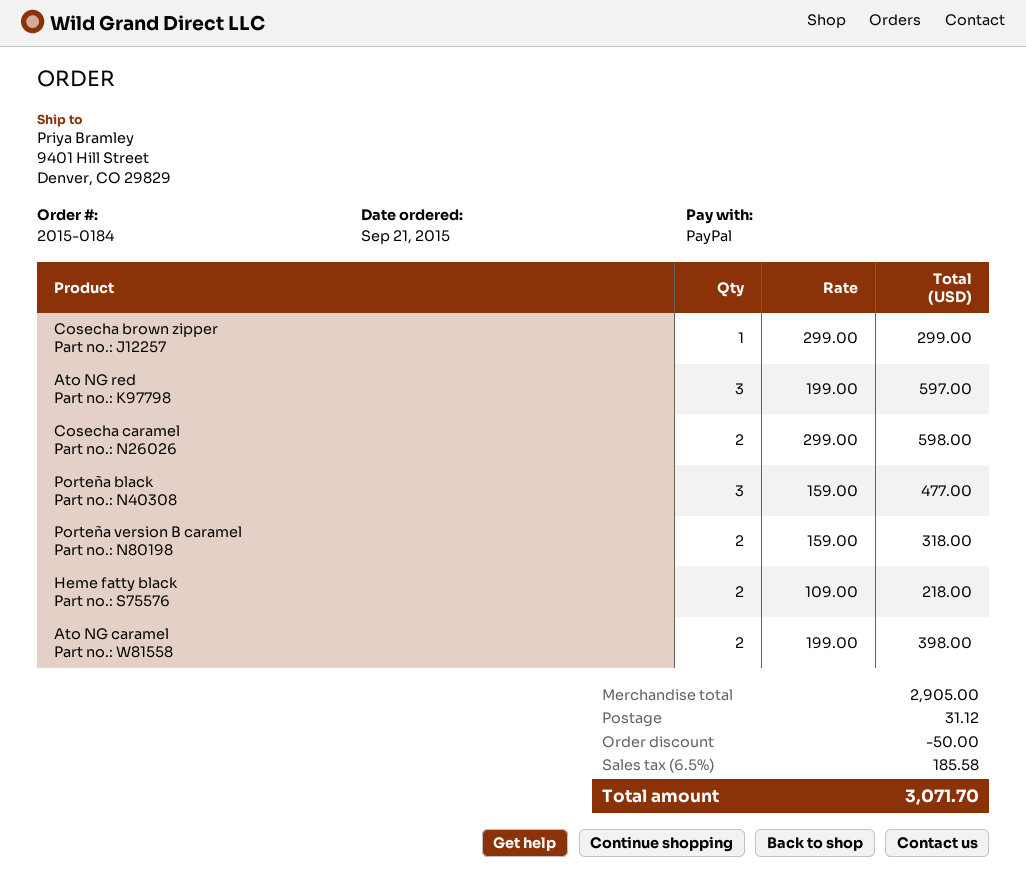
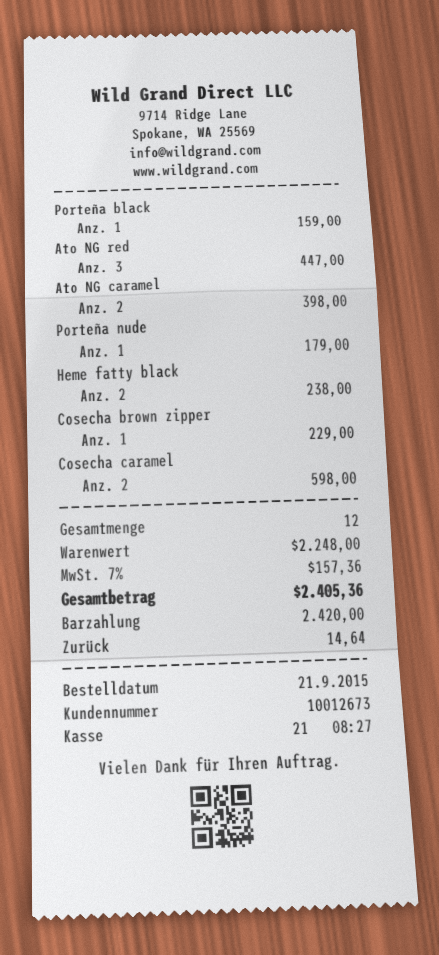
payment method: PayPal -> cash
Cosecha brown zipper: 1 for 299.00 -> 1 for 229.00
Ato NG red: 3 for 597.00 -> 3 for 447.00
Porteña black: 3 for 477.00 -> 1 for 159.00
Porteña version B caramel: 2 for 318.00 -> none
Heme fatty black: 2 for 218.00 -> 2 for 238.00
Porteña nude: none -> 1 for 179.00
subtotal: 2905.00 -> 2248.00
discount: 50.00 -> none
shipping: 31.12 -> none
tax: 6.5% = 185.58 -> 7% = 157.36
total: 3071.70 -> 2405.36

